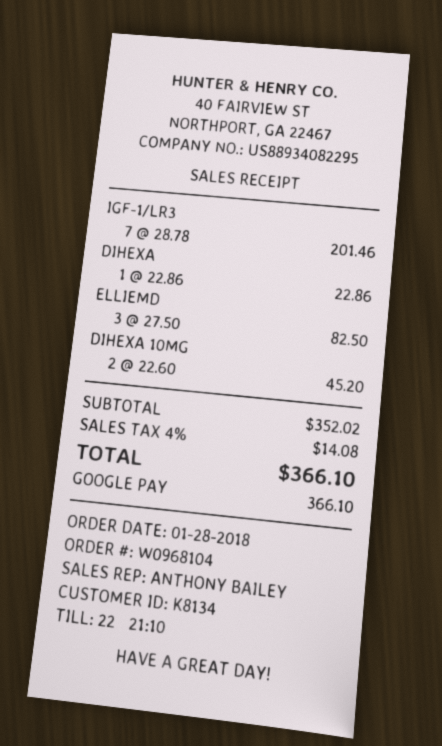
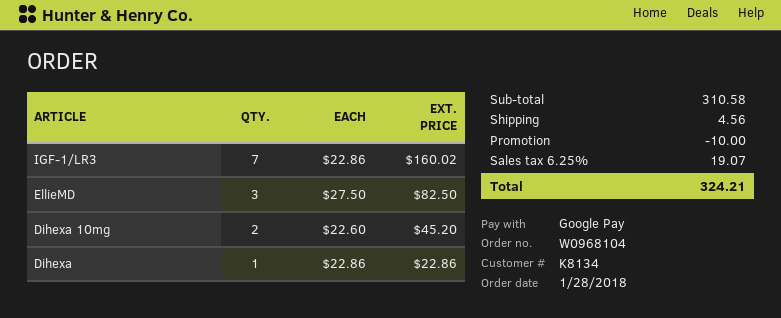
IGF-1/LR3: 7 x 28.78 = 201.46 -> 7 x 22.86 = 160.02
subtotal: 352.02 -> 310.58
discount: none -> 10.00
shipping: none -> 4.56
tax: 4% = 14.08 -> 6.25% = 19.07
total: 366.10 -> 324.21

